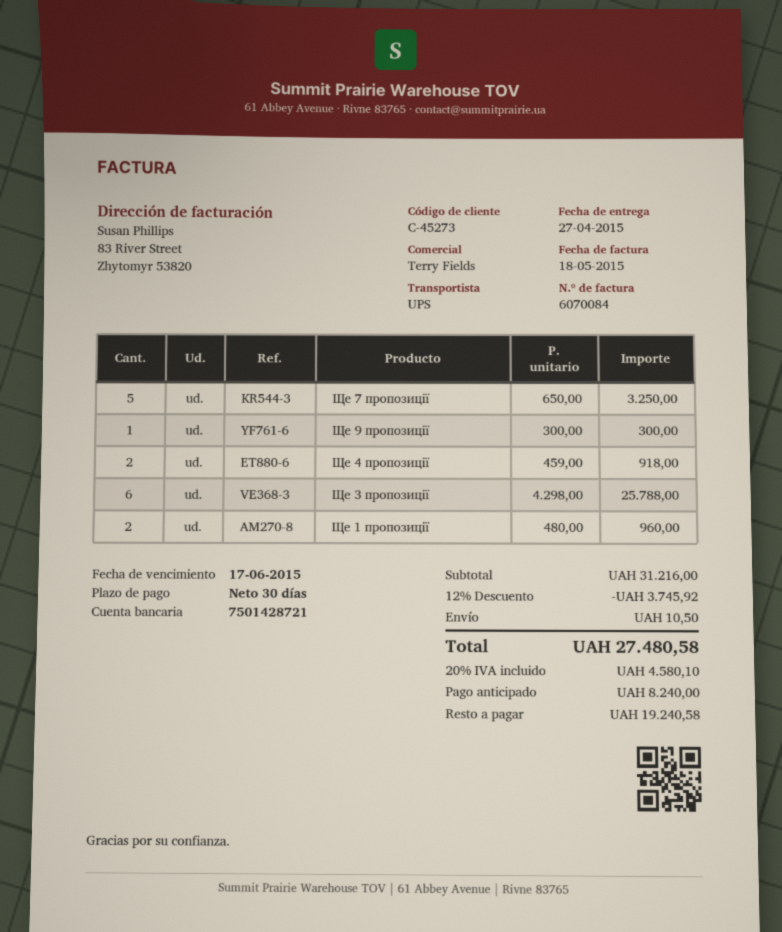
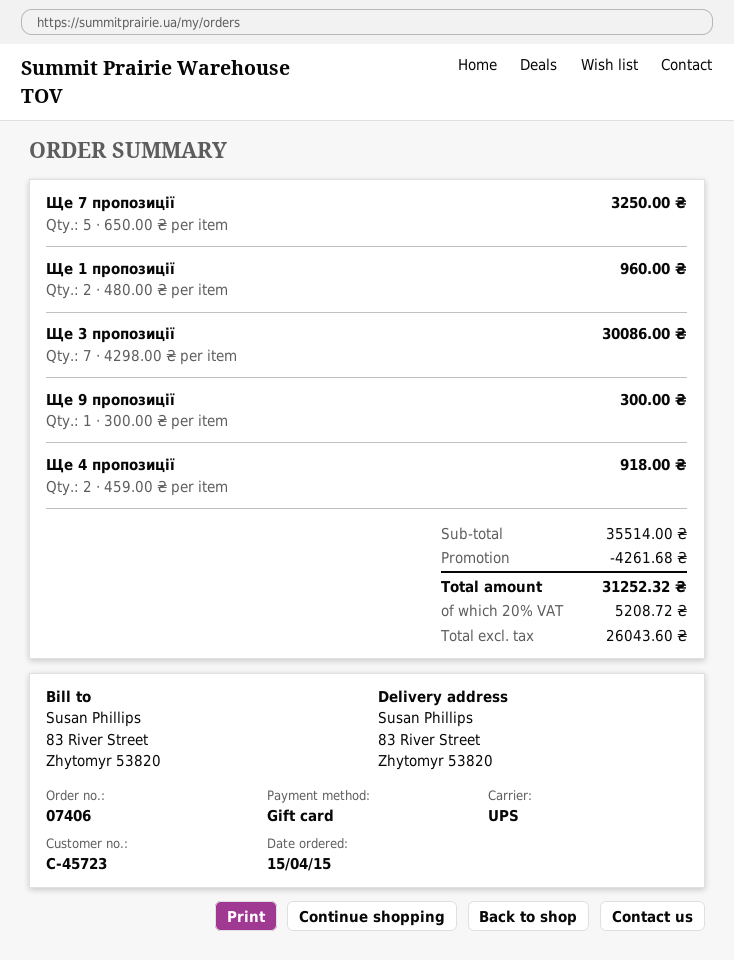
customer number: C-45273 -> C-45723
Ще 3 пропозиції: 6 x 4298.00 = 25788.00 -> 7 x 4298.00 = 30086.00
subtotal: 31216.00 -> 35514.00
discount: 3745.92 -> 4261.68
shipping: 10.50 -> none
tax: 20% = 4580.10 -> 20% = 5208.72
total: 27480.58 -> 31252.32

